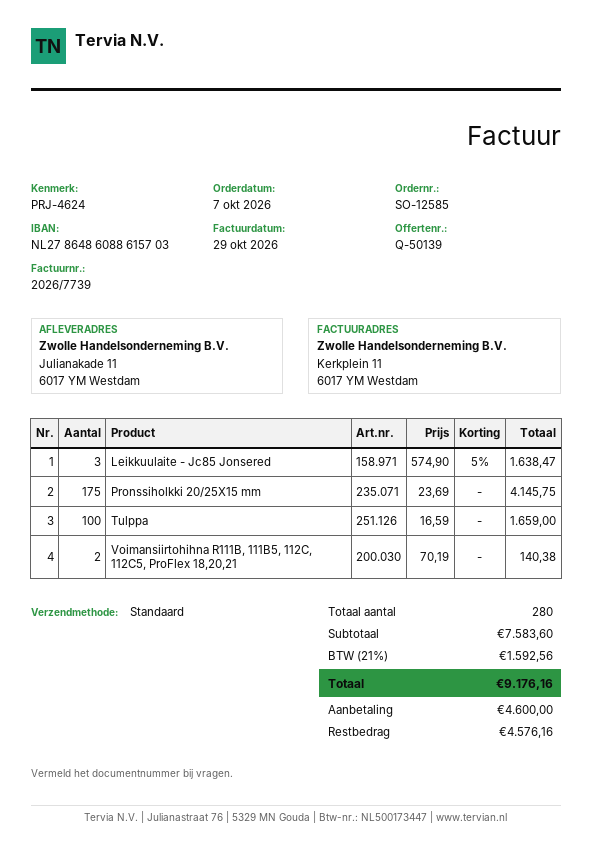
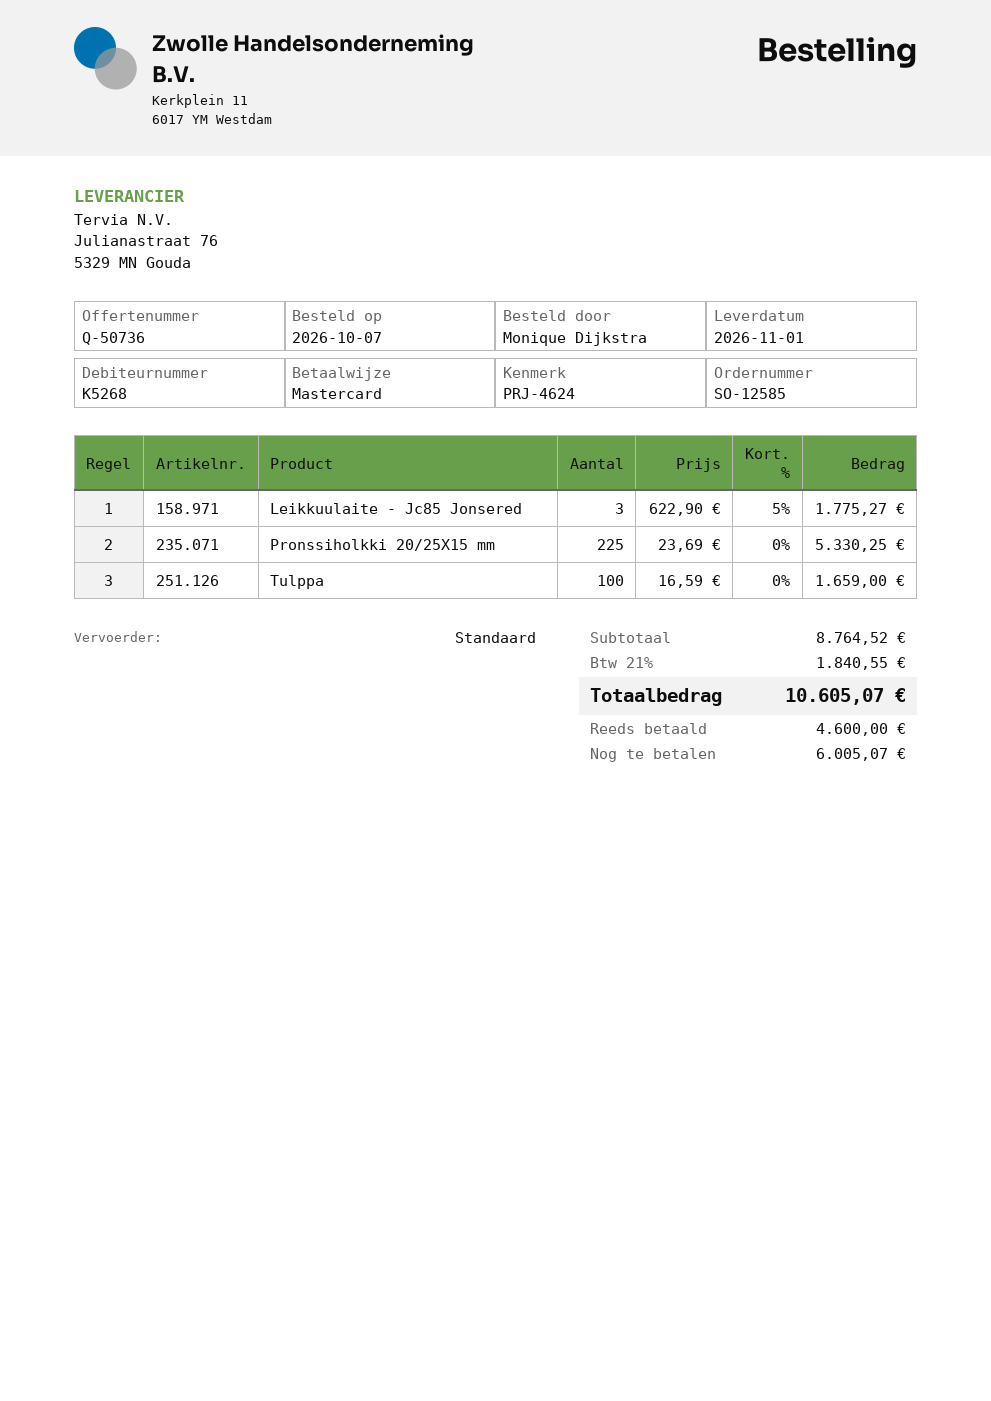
quote number: Q-50139 -> Q-50736
Leikkuulaite - Jc85 Jonsered: 3 x 574.90 - 5% = 1638.47 -> 3 x 622.90 - 5% = 1775.27
Pronssiholkki 20/25X15 mm: 175 x 23.69 = 4145.75 -> 225 x 23.69 = 5330.25
Voimansiirtohihna R111B, 111B5, 112C, 112C5, ProFlex 18,20,21: 2 x 70.19 = 140.38 -> none
subtotal: 7583.60 -> 8764.52
tax: 21% = 1592.56 -> 21% = 1840.55
total: 9176.16 -> 10605.07
balance: 4576.16 -> 6005.07

